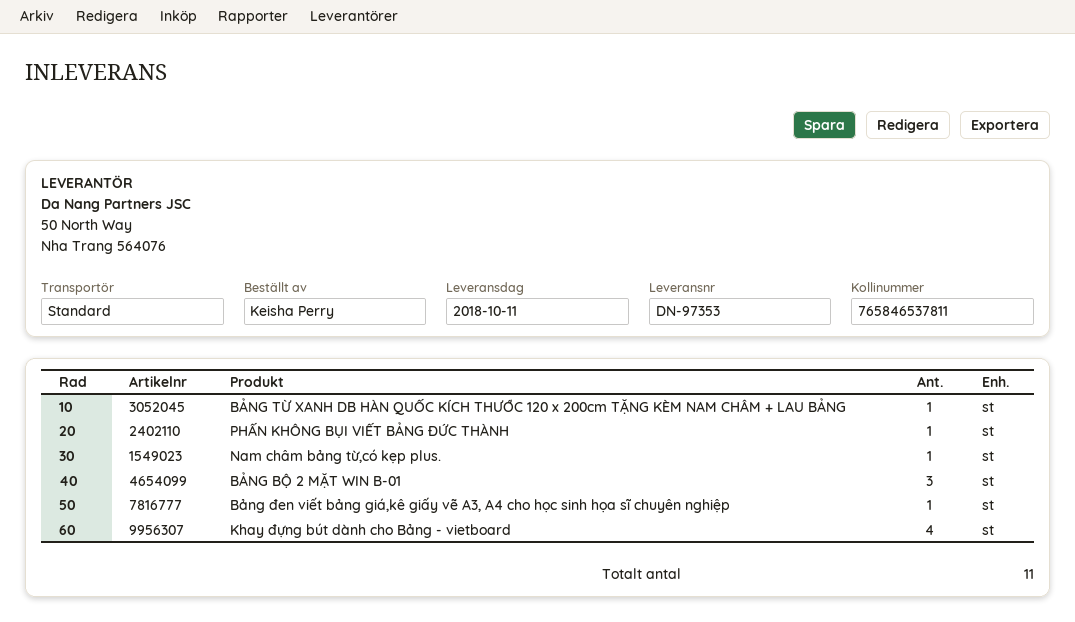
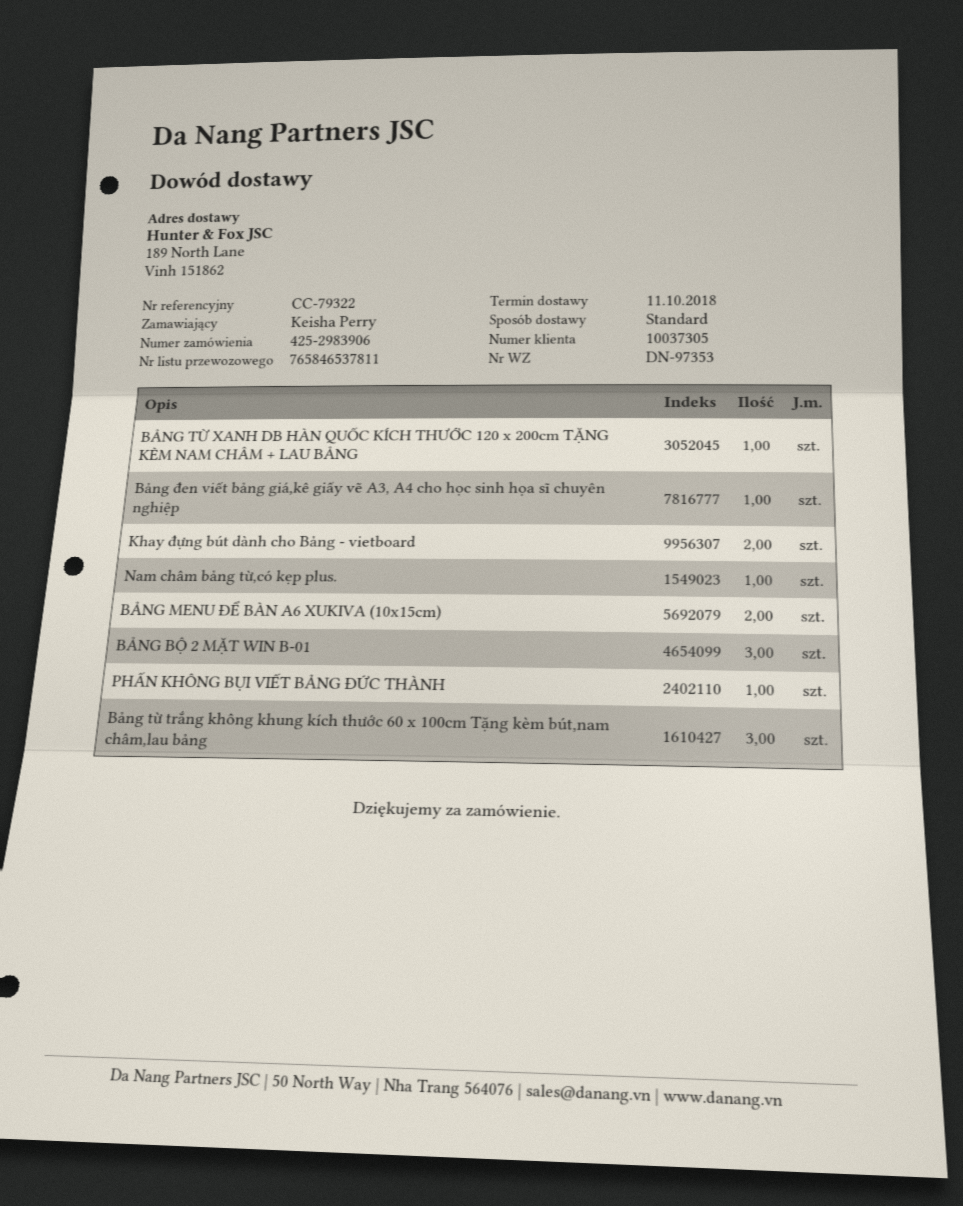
Khay đựng bút dành cho Bảng - vietboard: 4 -> 2
BẢNG MENU ĐỂ BÀN A6 XUKIVA (10x15cm): none -> 2
Bảng từ trắng không khung kích thước 60 x 100cm Tặng kèm bút,nam châm,lau bảng: none -> 3

